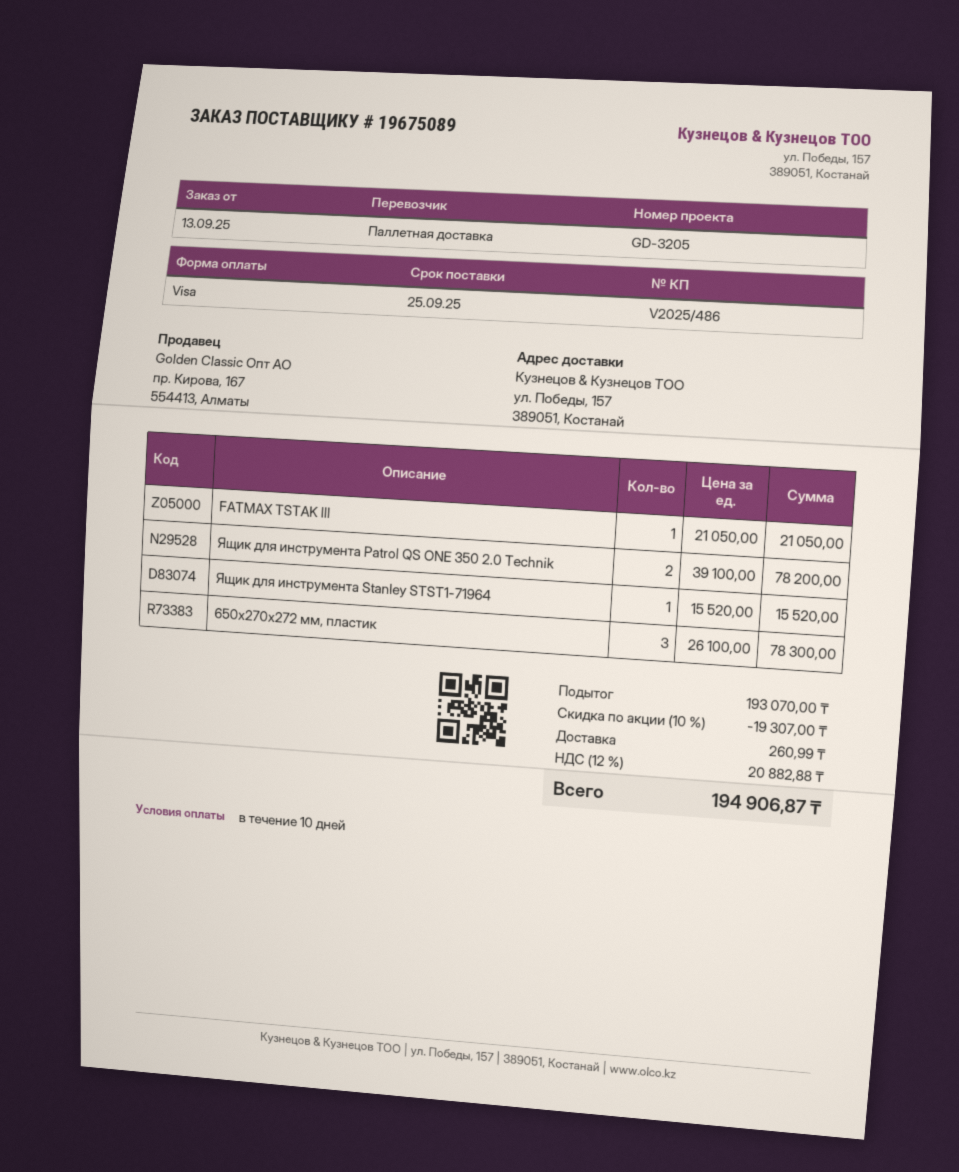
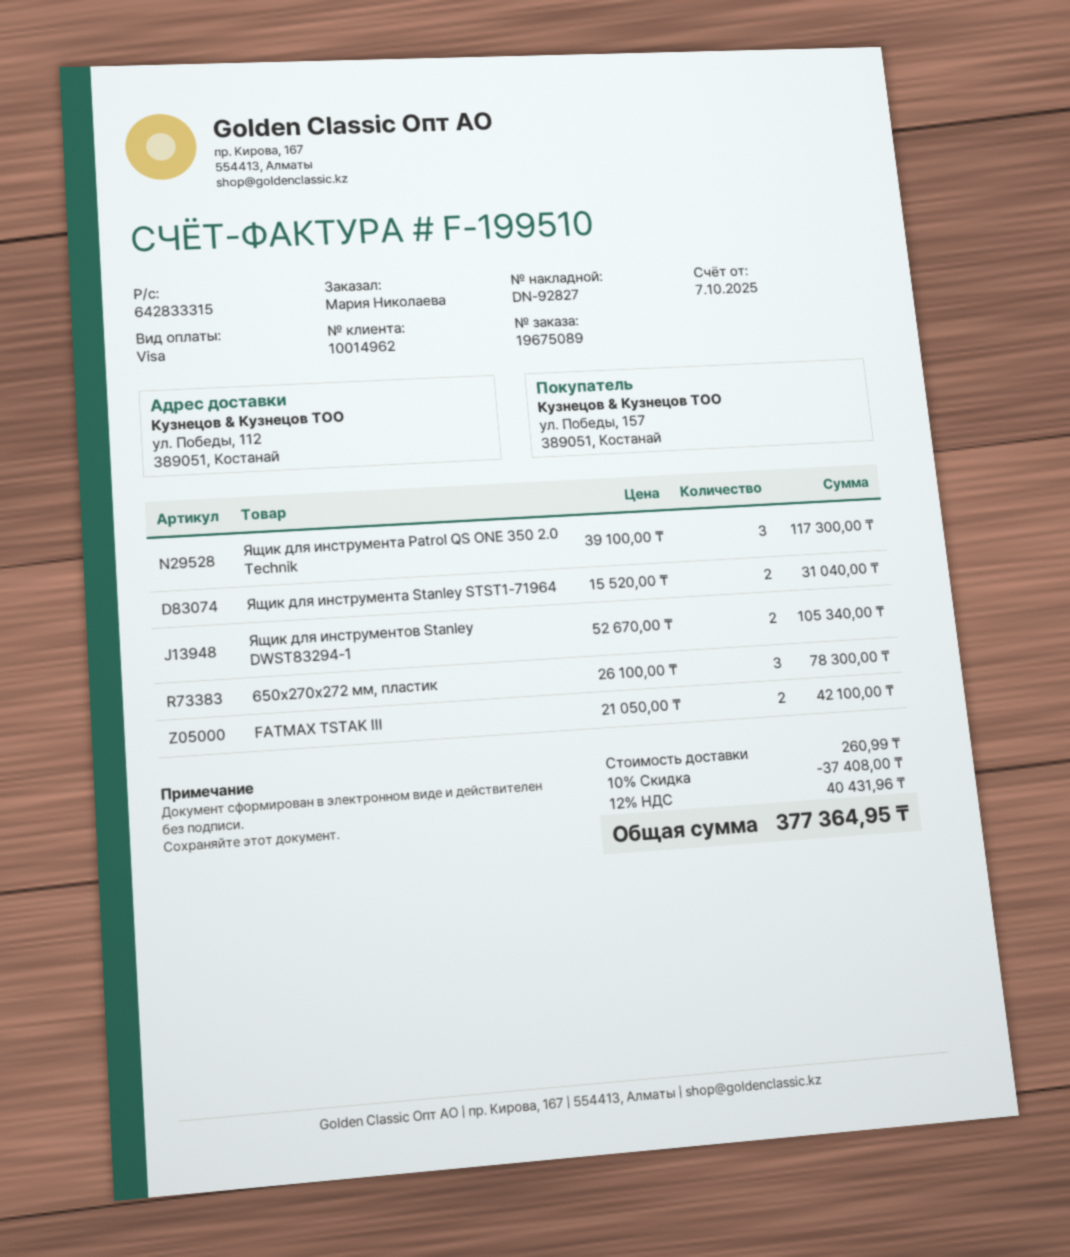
ship to: ул. Победы, 157, 389051, Костанай -> ул. Победы, 112, 389051, Костанай
FATMAX TSTAK III: 1 x 21050.00 = 21050.00 -> 2 x 21050.00 = 42100.00
Ящик для инструмента Patrol QS ONE 350 2.0 Technik: 2 x 39100.00 = 78200.00 -> 3 x 39100.00 = 117300.00
Ящик для инструмента Stanley STST1-71964: 1 x 15520.00 = 15520.00 -> 2 x 15520.00 = 31040.00
Ящик для инструментов Stanley DWST83294-1: none -> 2 x 52670.00 = 105340.00
discount: 10% = 19307.00 -> 10% = 37408.00
tax: 12% = 20882.88 -> 12% = 40431.96
total: 194906.87 -> 377364.95

